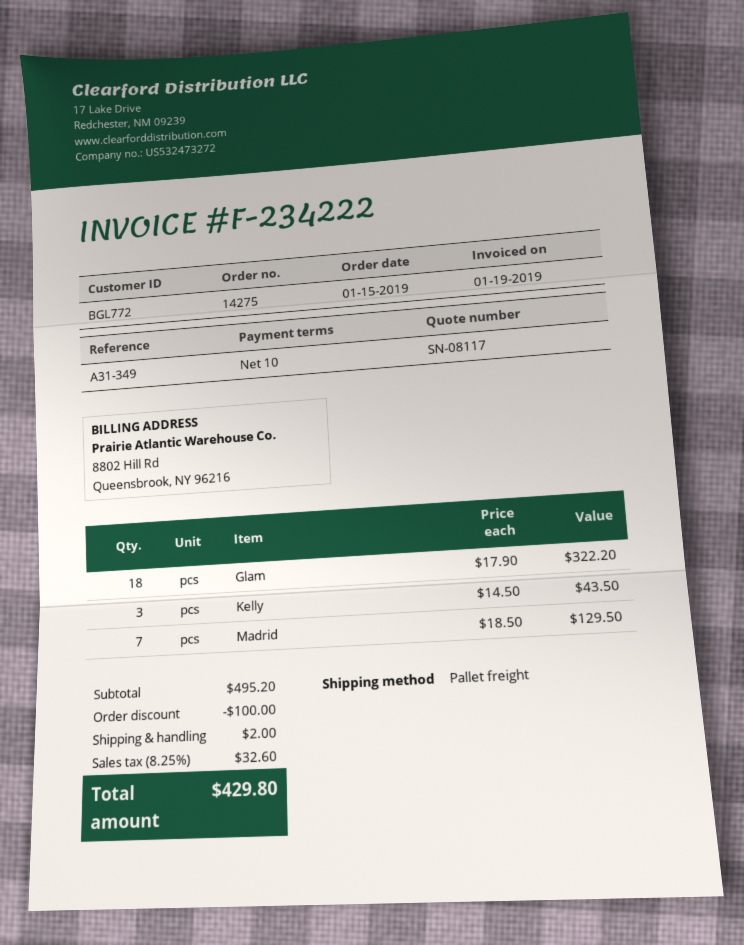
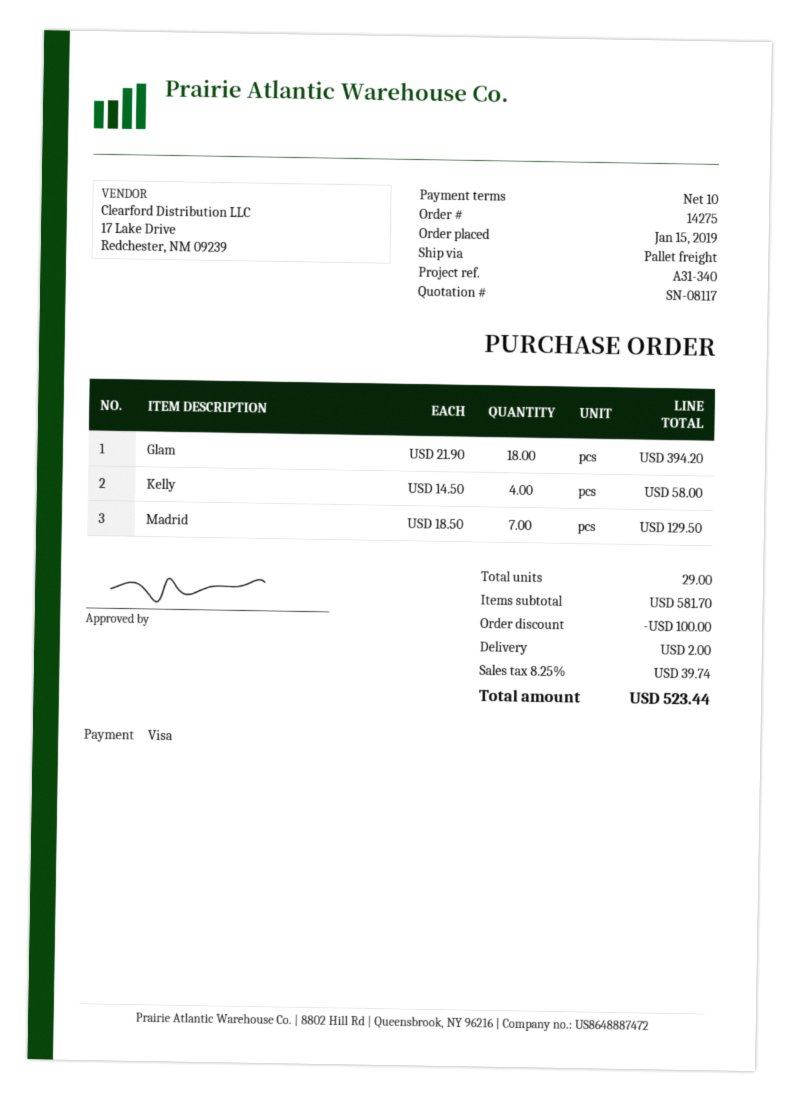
reference: A31-349 -> A31-340
Glam: 18 x 17.90 = 322.20 -> 18 x 21.90 = 394.20
Kelly: 3 x 14.50 = 43.50 -> 4 x 14.50 = 58.00
subtotal: 495.20 -> 581.70
tax: 8.25% = 32.60 -> 8.25% = 39.74
total: 429.80 -> 523.44

